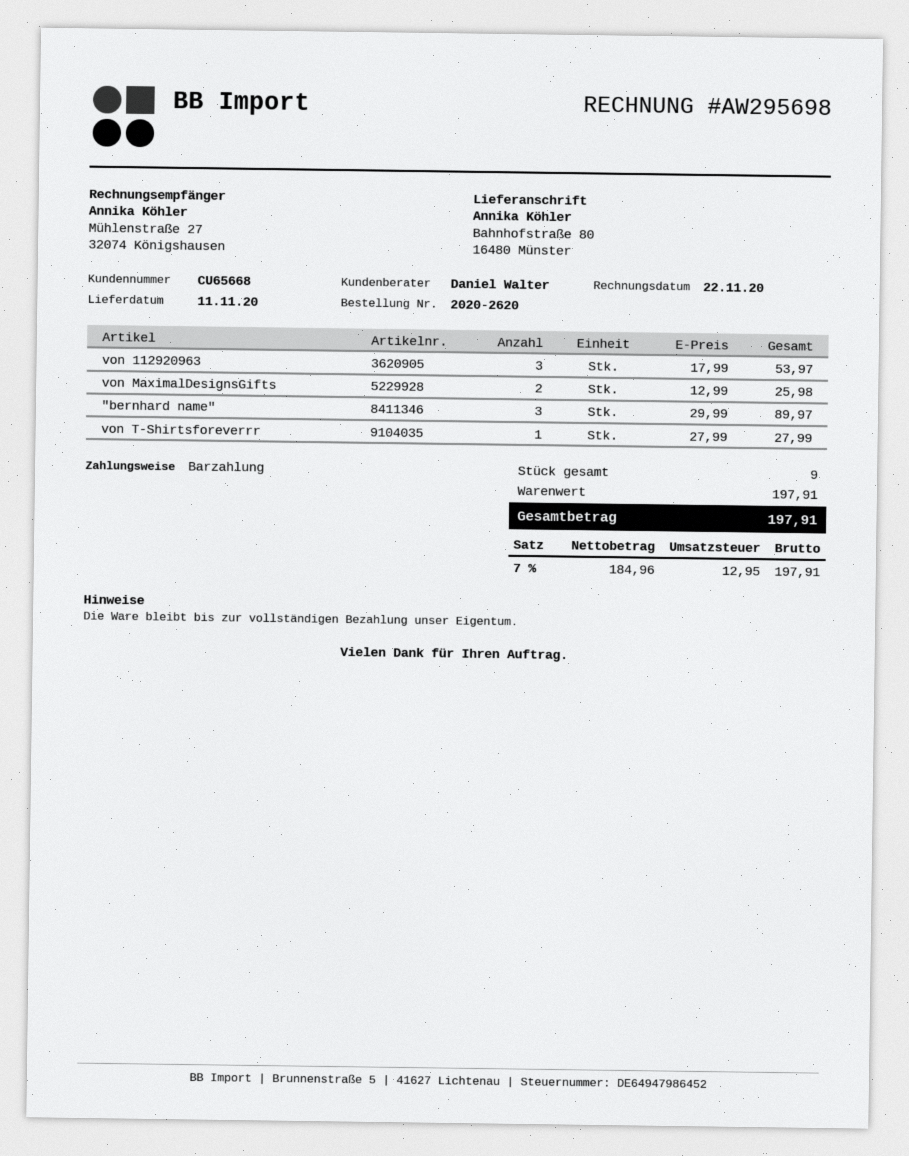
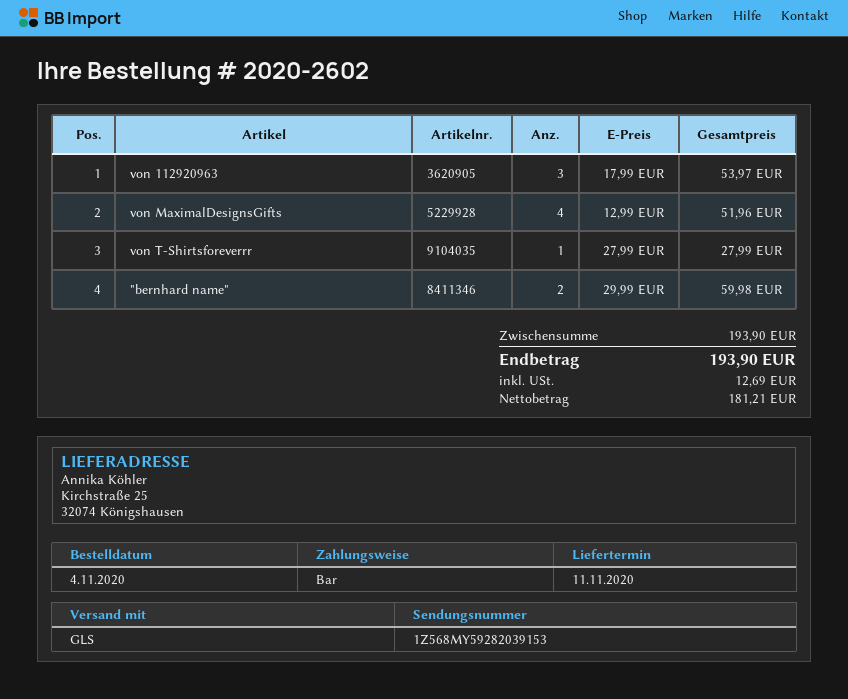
order number: 2020-2620 -> 2020-2602
ship to: Bahnhofstraße 80, 16480 Münster -> Kirchstraße 25, 32074 Königshausen
von MaximalDesignsGifts: 2 x 12.99 = 25.98 -> 4 x 12.99 = 51.96
"bernhard name": 3 x 29.99 = 89.97 -> 2 x 29.99 = 59.98
subtotal: 197.91 -> 193.90
net: 184.96 -> 181.21
tax: 12.95 -> 12.69
total: 197.91 -> 193.90

